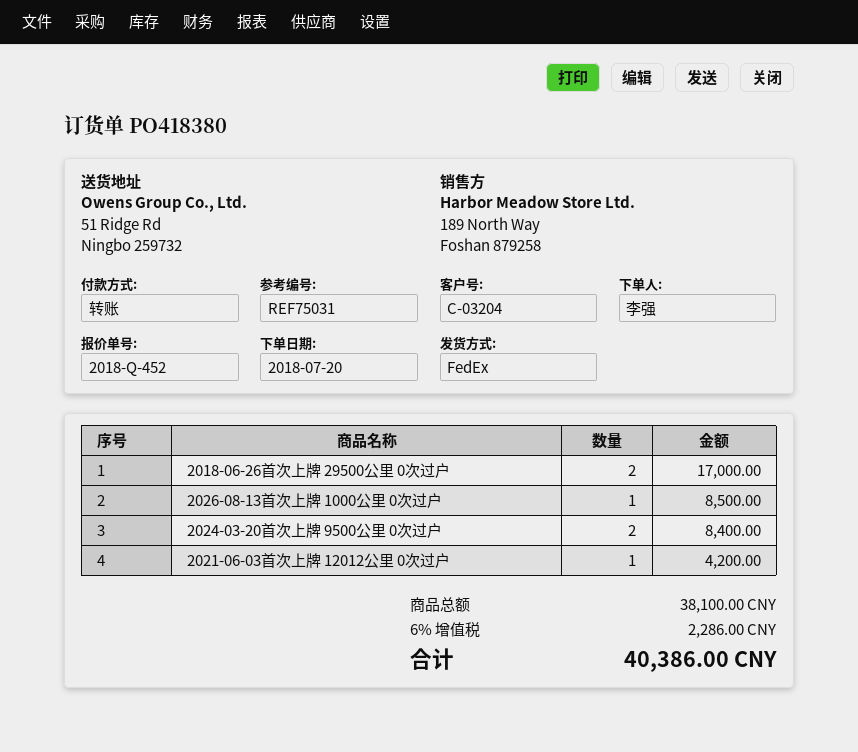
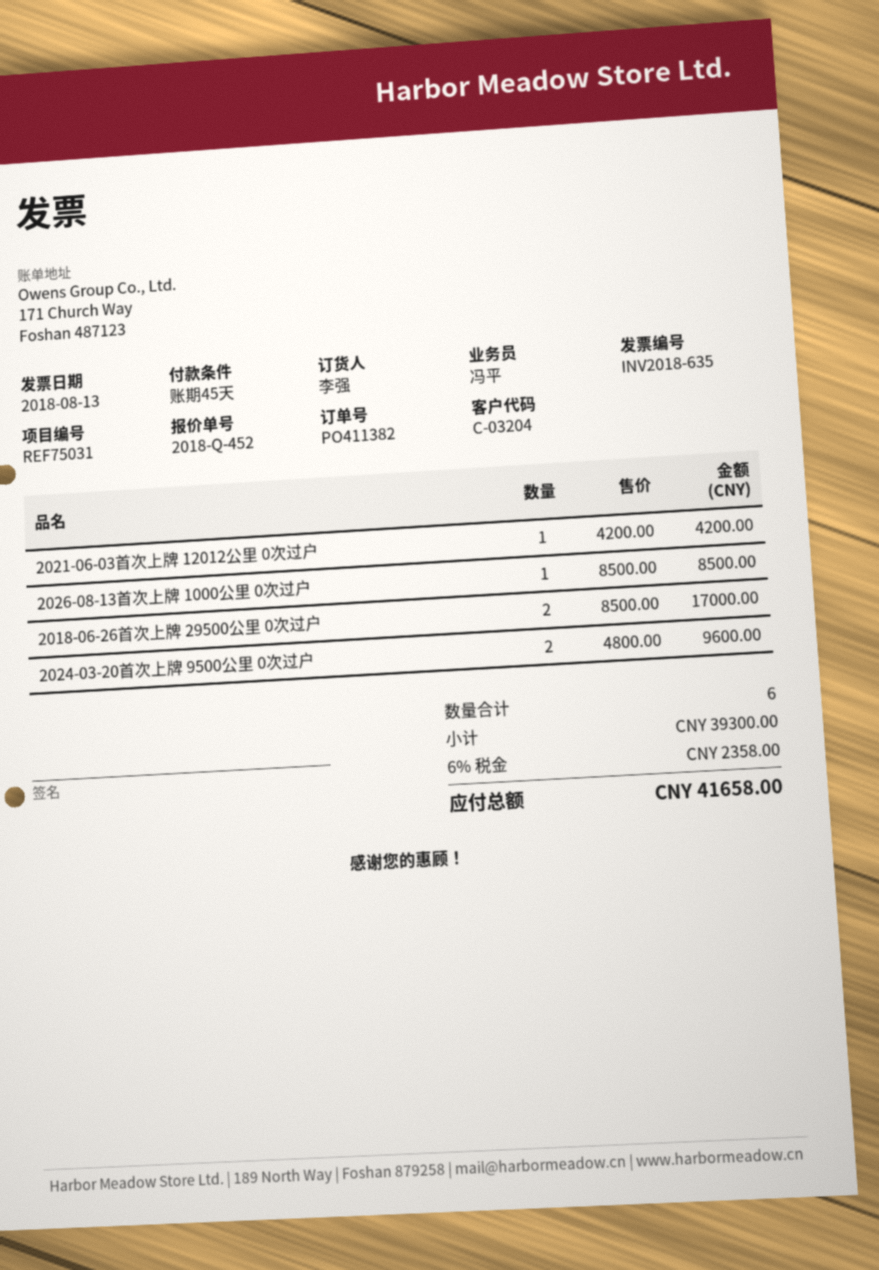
order number: PO418380 -> PO411382
2024-03-20首次上牌 9500公里 0次过户: 2 for 8400.00 -> 2 for 9600.00
subtotal: 38100.00 -> 39300.00
tax: 6% = 2286.00 -> 6% = 2358.00
total: 40386.00 -> 41658.00

